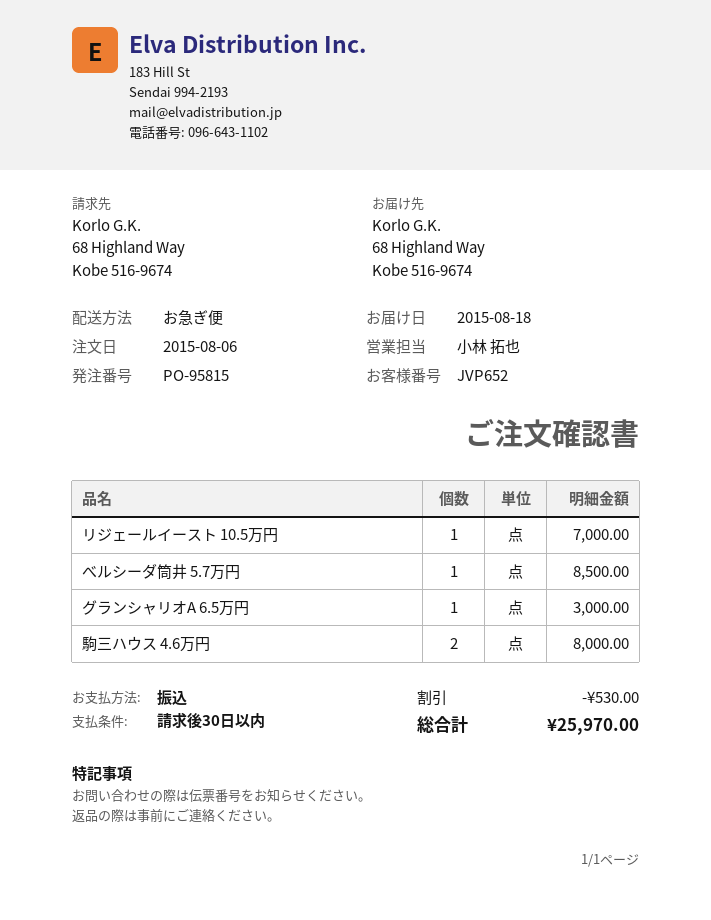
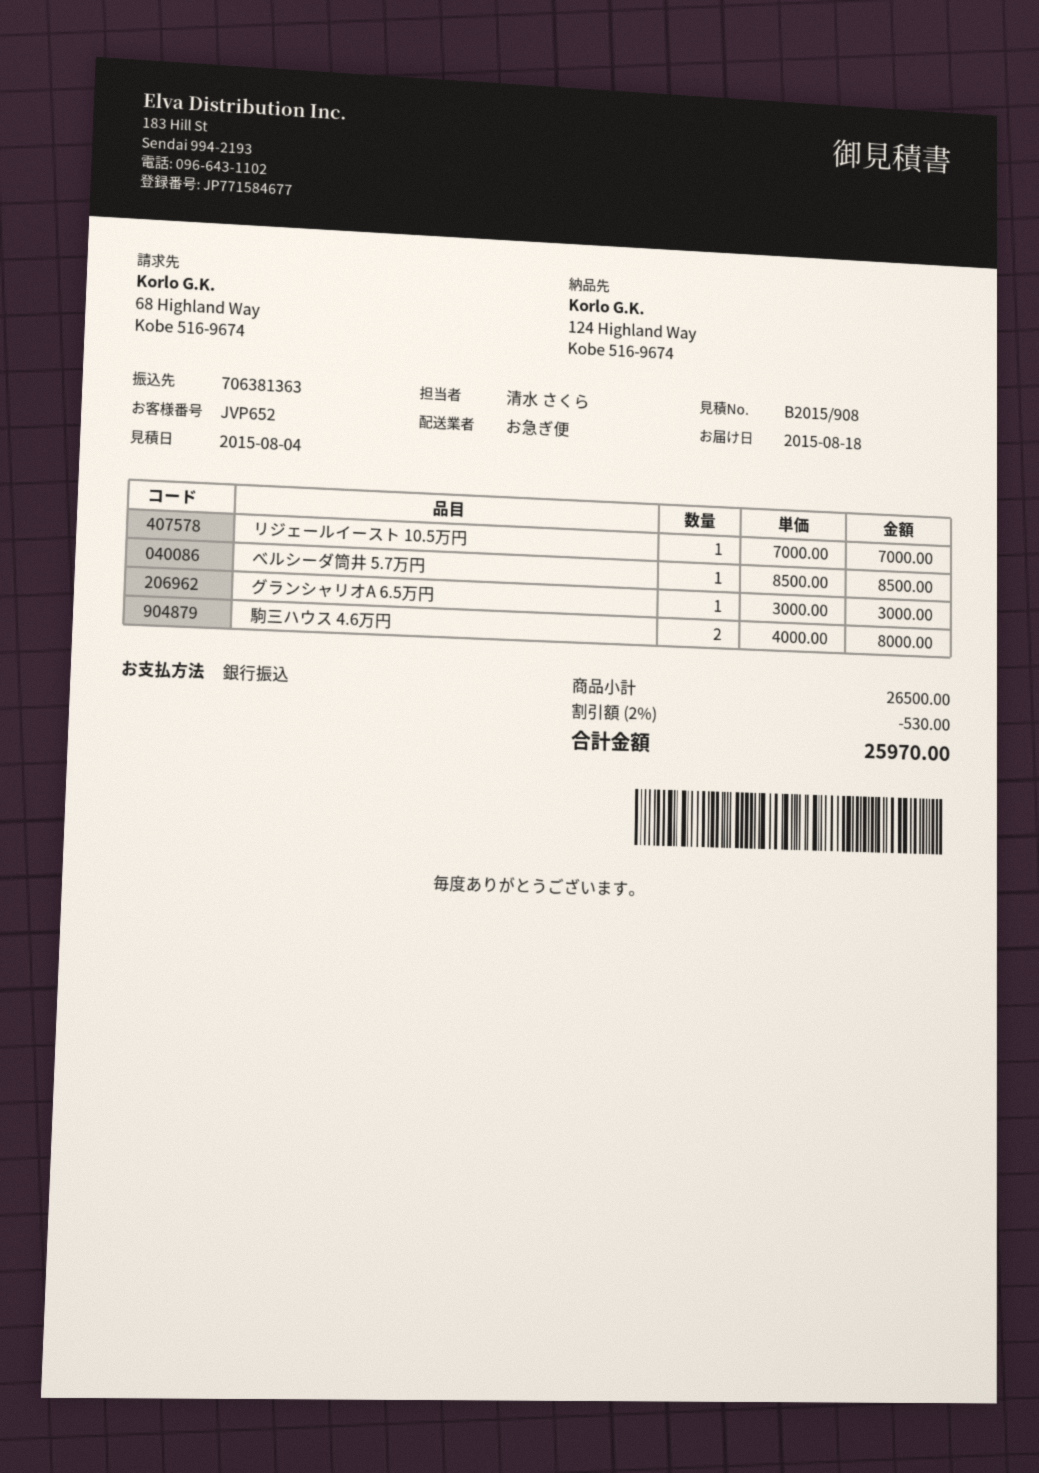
sales rep: 小林 拓也 -> 清水 さくら
ship to: 68 Highland Way, Kobe 516-9674 -> 124 Highland Way, Kobe 516-9674

